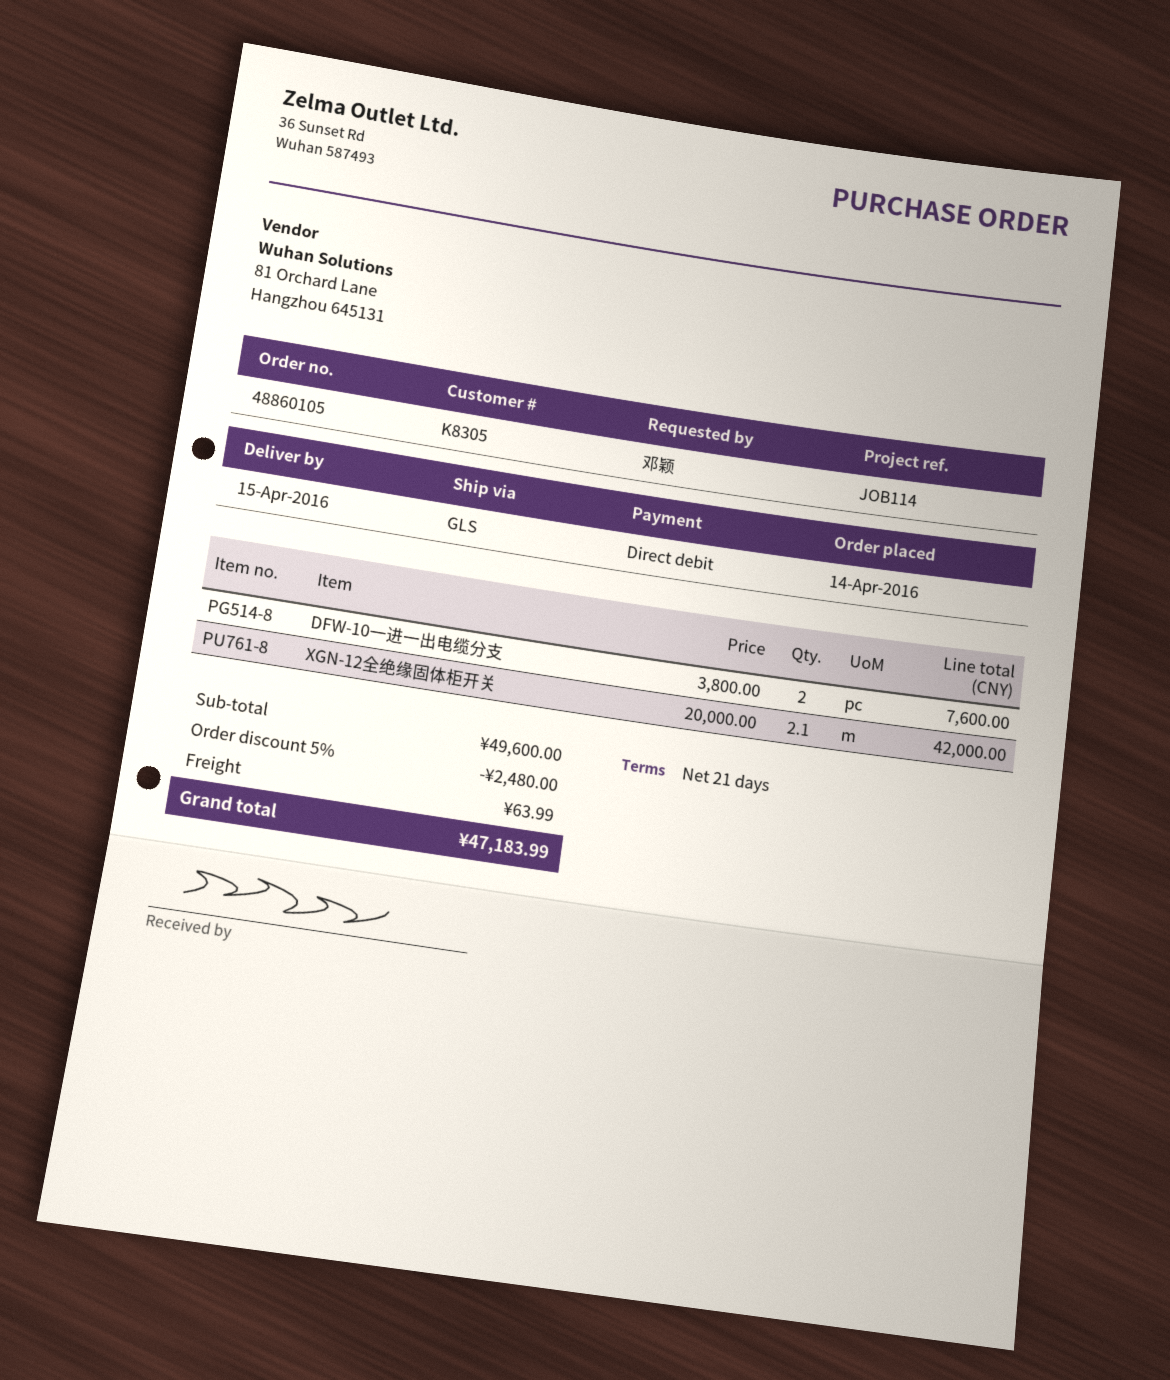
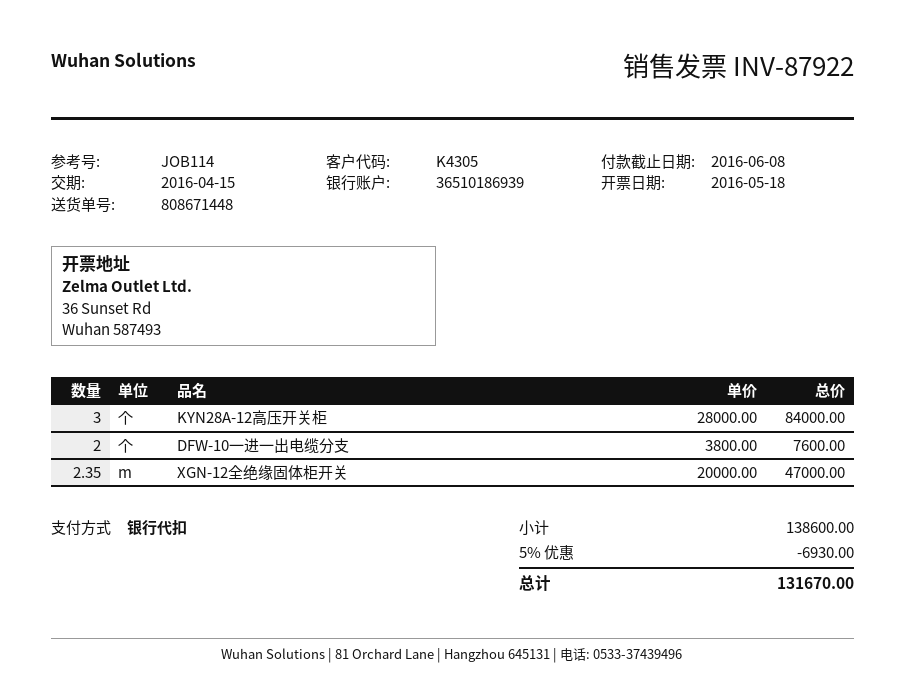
customer number: K8305 -> K4305
XGN-12全绝缘固体柜开关: 2.1 x 20000.00 = 42000.00 -> 2.35 x 20000.00 = 47000.00
KYN28A-12高压开关柜: none -> 3 x 28000.00 = 84000.00
subtotal: 49600.00 -> 138600.00
discount: 5% = 2480.00 -> 5% = 6930.00
shipping: 63.99 -> none
total: 47183.99 -> 131670.00

